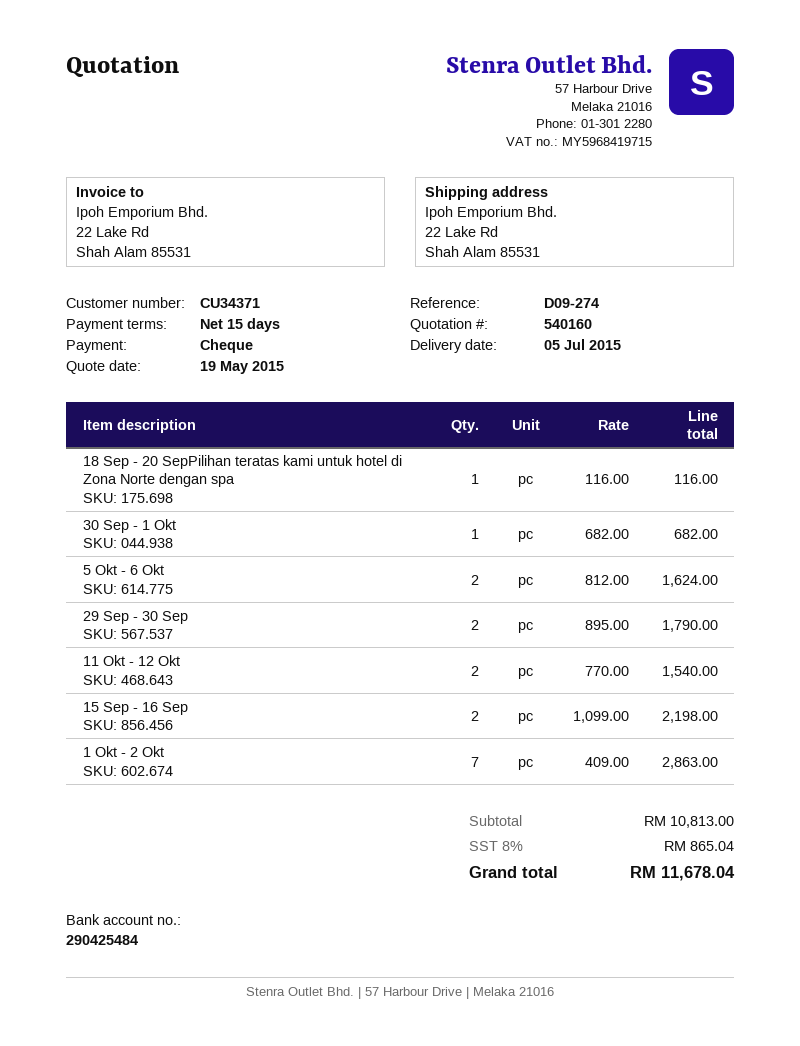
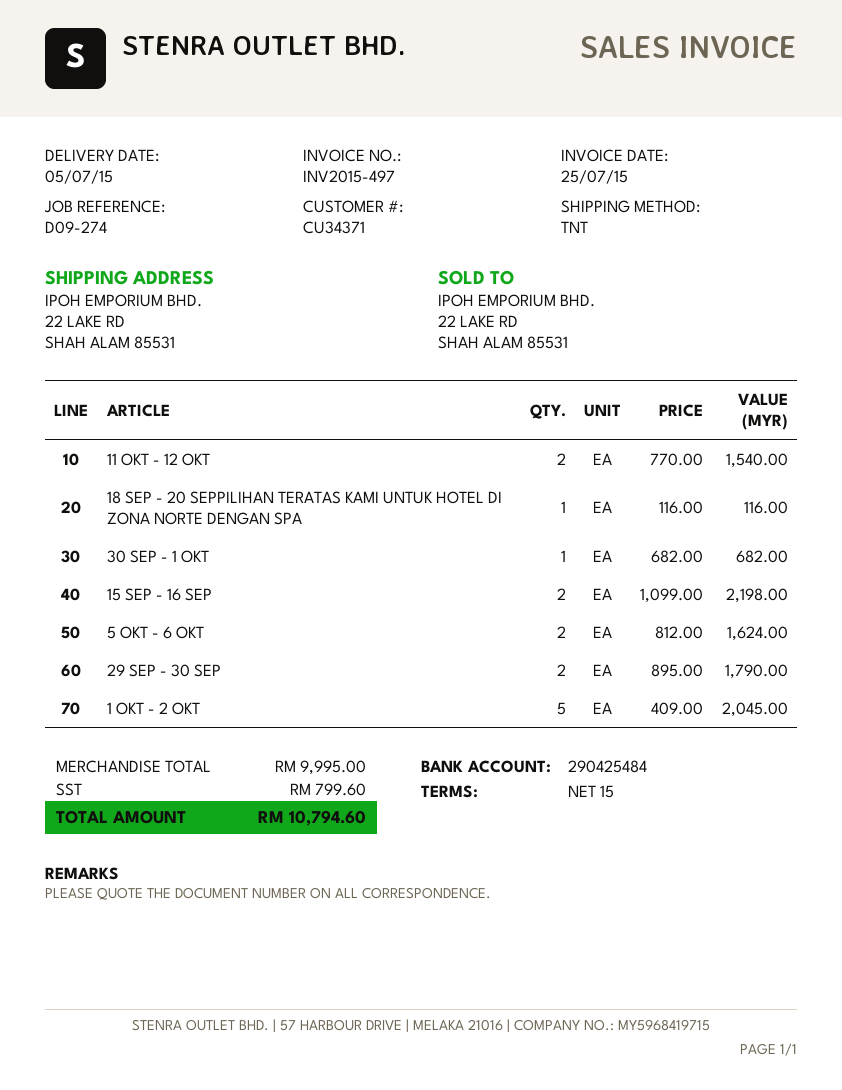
1 Okt - 2 Okt: 7 x 409.00 = 2863.00 -> 5 x 409.00 = 2045.00
subtotal: 10813.00 -> 9995.00
tax: 865.04 -> 799.60
total: 11678.04 -> 10794.60

